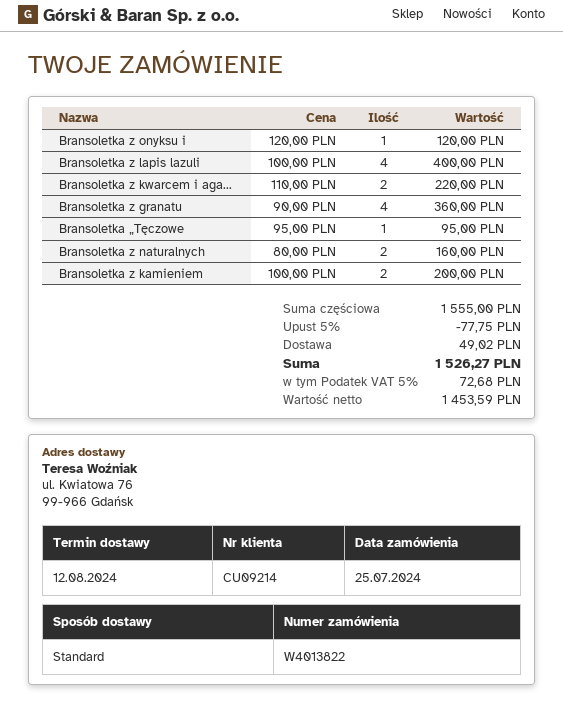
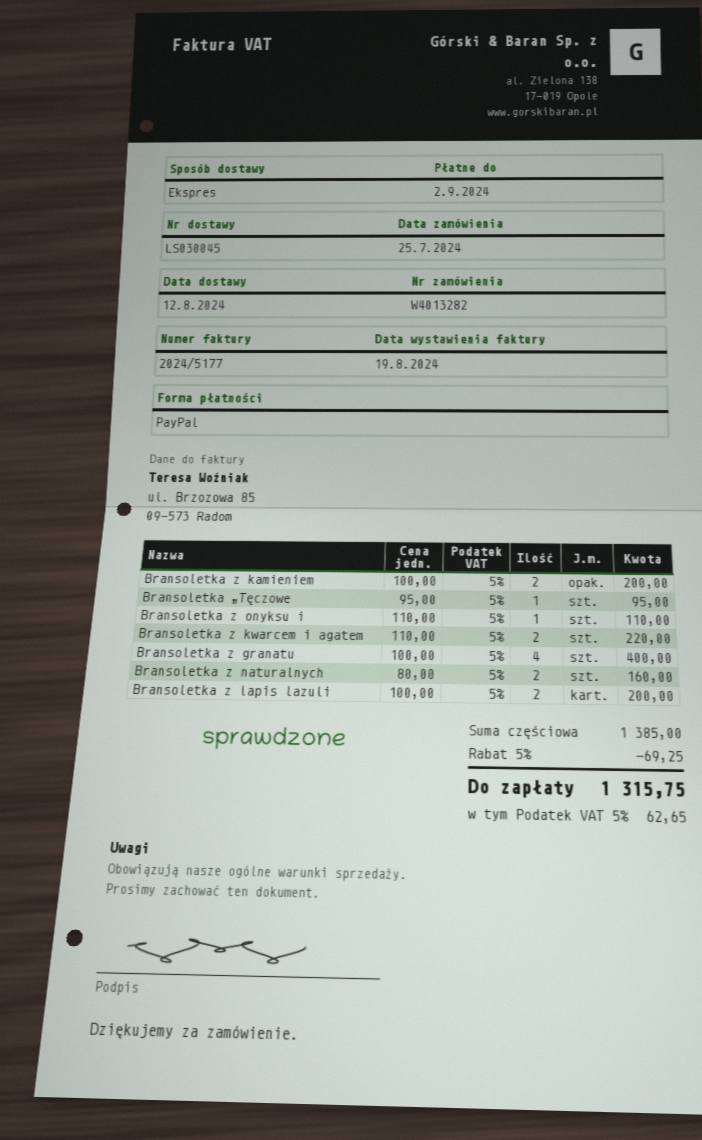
order number: W4013822 -> W4013282
shipping method: standard -> express
Bransoletka z onyksu i: 1 x 120.00 = 120.00 -> 1 x 110.00 = 110.00
Bransoletka z lapis lazuli: 4 x 100.00 = 400.00 -> 2 x 100.00 = 200.00
Bransoletka z granatu: 4 x 90.00 = 360.00 -> 4 x 100.00 = 400.00
subtotal: 1555.00 -> 1385.00
discount: 5% = 77.75 -> 5% = 69.25
shipping: 49.02 -> none
tax: 5% = 72.68 -> 5% = 62.65
total: 1526.27 -> 1315.75

